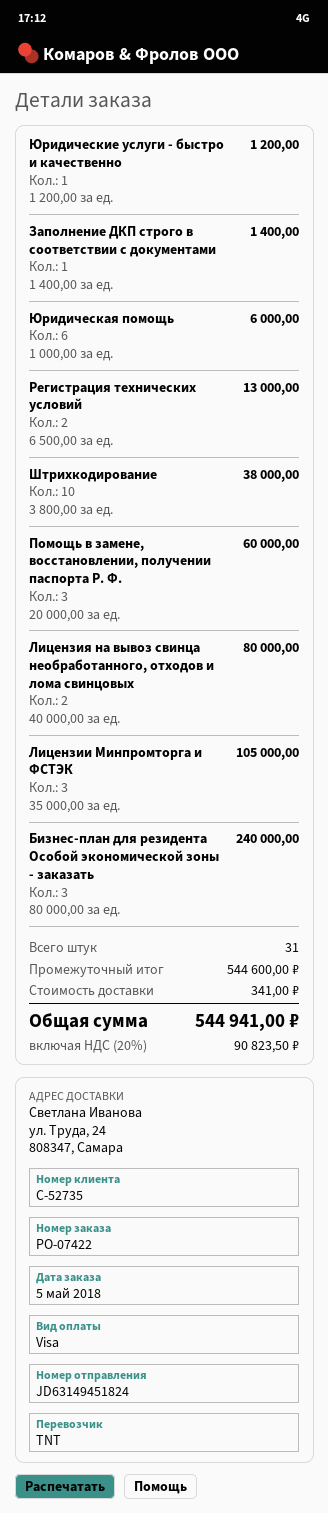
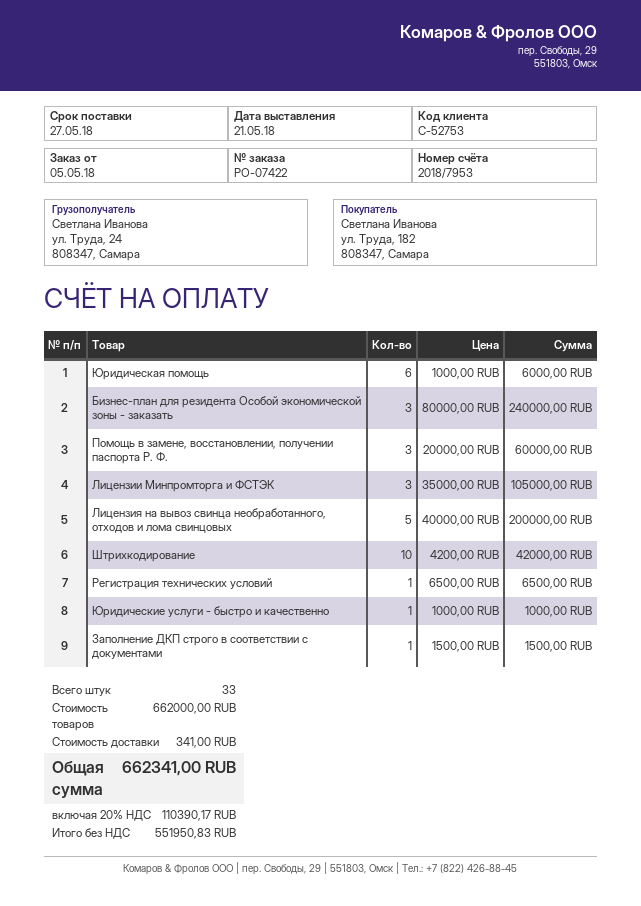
customer number: C-52735 -> C-52753
Юридические услуги - быстро и качественно: 1 x 1200.00 = 1200.00 -> 1 x 1000.00 = 1000.00
Заполнение ДКП строго в соответствии с документами: 1 x 1400.00 = 1400.00 -> 1 x 1500.00 = 1500.00
Регистрация технических условий: 2 x 6500.00 = 13000.00 -> 1 x 6500.00 = 6500.00
Штрихкодирование: 10 x 3800.00 = 38000.00 -> 10 x 4200.00 = 42000.00
Лицензия на вывоз свинца необработанного, отходов и лома свинцовых: 2 x 40000.00 = 80000.00 -> 5 x 40000.00 = 200000.00
total quantity: 31 -> 33
subtotal: 544600.00 -> 662000.00
tax: 20% = 90823.50 -> 20% = 110390.17
total: 544941.00 -> 662341.00

